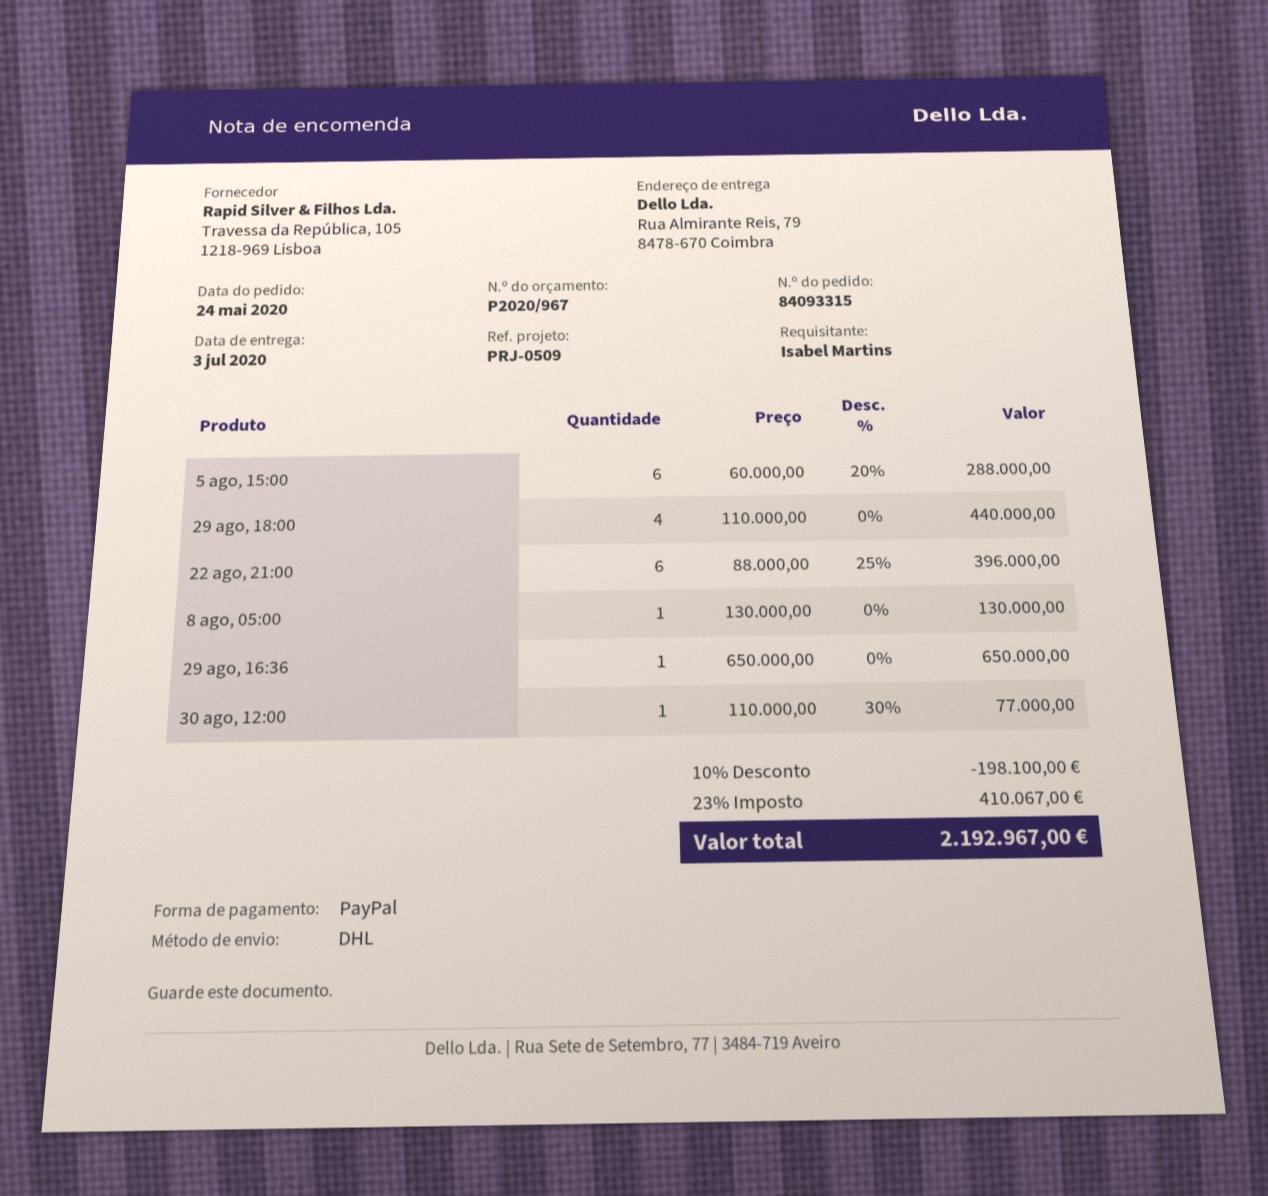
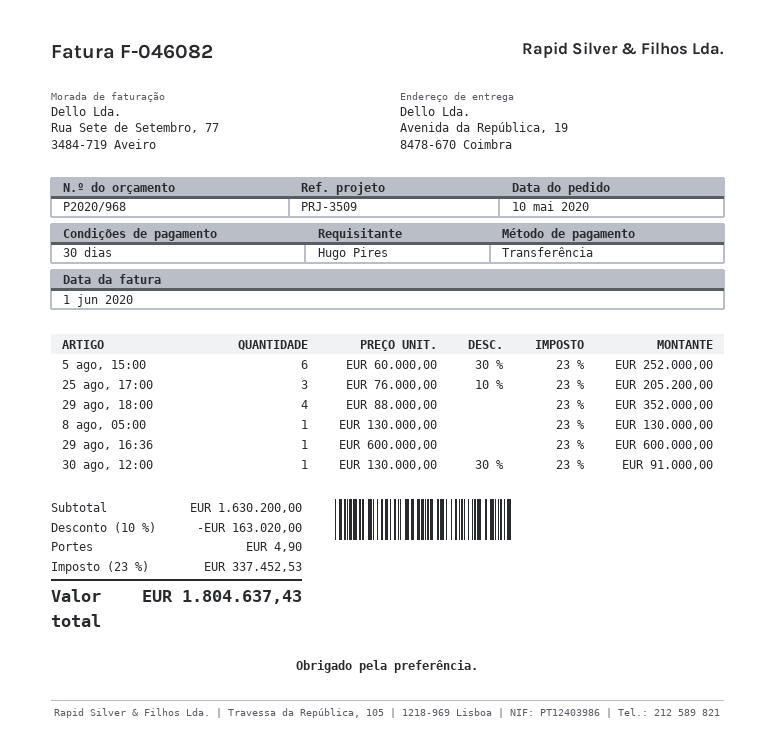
quote number: P2020/967 -> P2020/968
order date: 2020-05-24 -> 2020-05-10
reference: PRJ-0509 -> PRJ-3509
ordered by: Isabel Martins -> Hugo Pires
payment method: PayPal -> bank transfer
ship to: Rua Almirante Reis, 79, 8478-670 Coimbra -> Avenida da República, 19, 8478-670 Coimbra
5 ago, 15:00: 6 x 60000.00 - 20% = 288000.00 -> 6 x 60000.00 - 30% = 252000.00
29 ago, 18:00: 4 x 110000.00 = 440000.00 -> 4 x 88000.00 = 352000.00
22 ago, 21:00: 6 x 88000.00 - 25% = 396000.00 -> none
29 ago, 16:36: 1 x 650000.00 = 650000.00 -> 1 x 600000.00 = 600000.00
30 ago, 12:00: 1 x 110000.00 - 30% = 77000.00 -> 1 x 130000.00 - 30% = 91000.00
25 ago, 17:00: none -> 3 x 76000.00 - 10% = 205200.00
discount: 10% = 198100.00 -> 10% = 163020.00
shipping: none -> 4.90
tax: 23% = 410067.00 -> 23% = 337452.53
total: 2192967.00 -> 1804637.43

